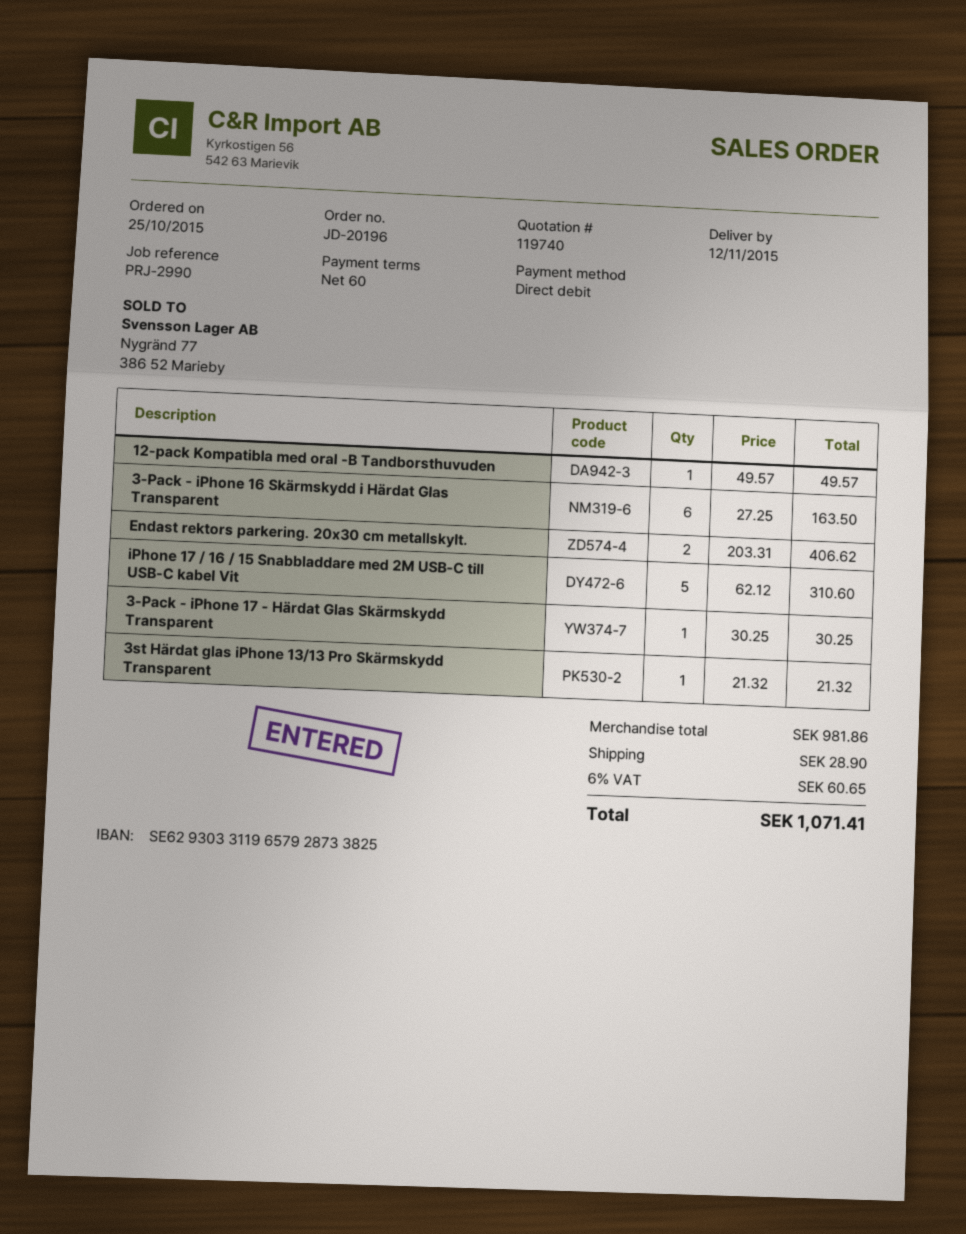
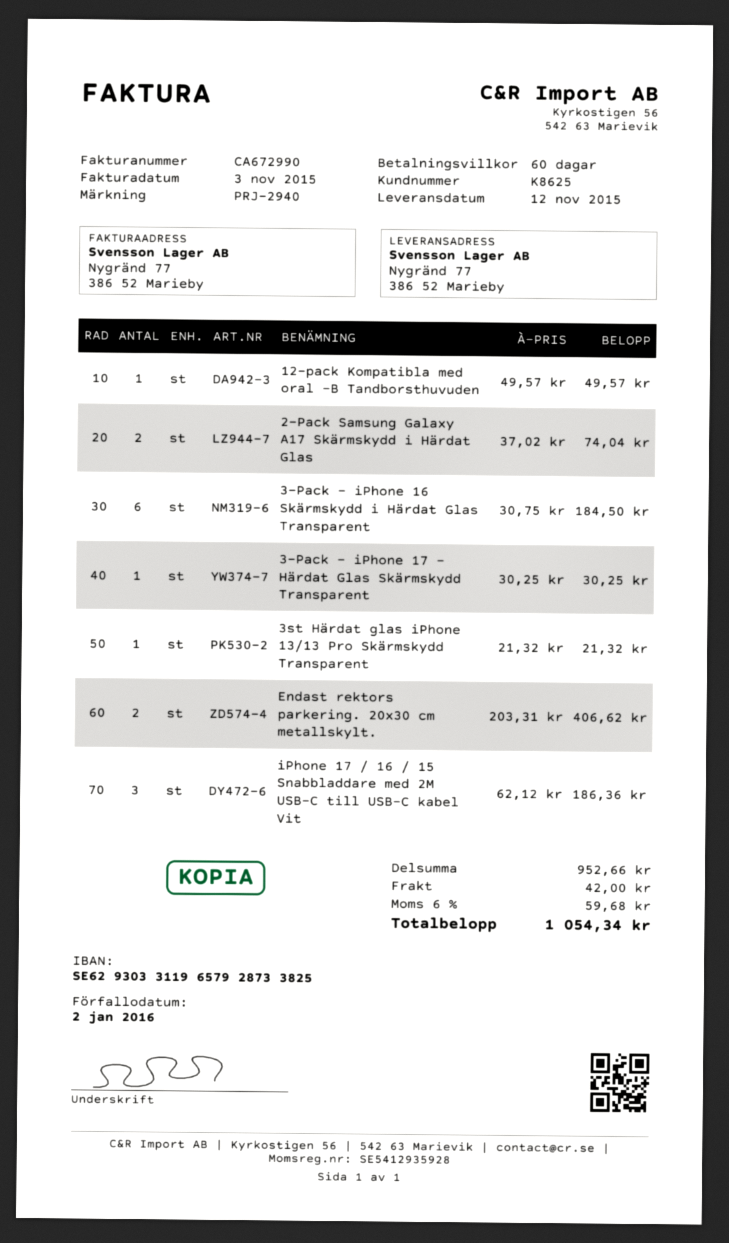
reference: PRJ-2990 -> PRJ-2940
3-Pack - iPhone 16 Skärmskydd i Härdat Glas Transparent: 6 x 27.25 = 163.50 -> 6 x 30.75 = 184.50
iPhone 17 / 16 / 15 Snabbladdare med 2M USB-C till USB-C kabel Vit: 5 x 62.12 = 310.60 -> 3 x 62.12 = 186.36
2-Pack Samsung Galaxy A17 Skärmskydd i Härdat Glas: none -> 2 x 37.02 = 74.04
subtotal: 981.86 -> 952.66
shipping: 28.90 -> 42.00
tax: 6% = 60.65 -> 6% = 59.68
total: 1071.41 -> 1054.34

